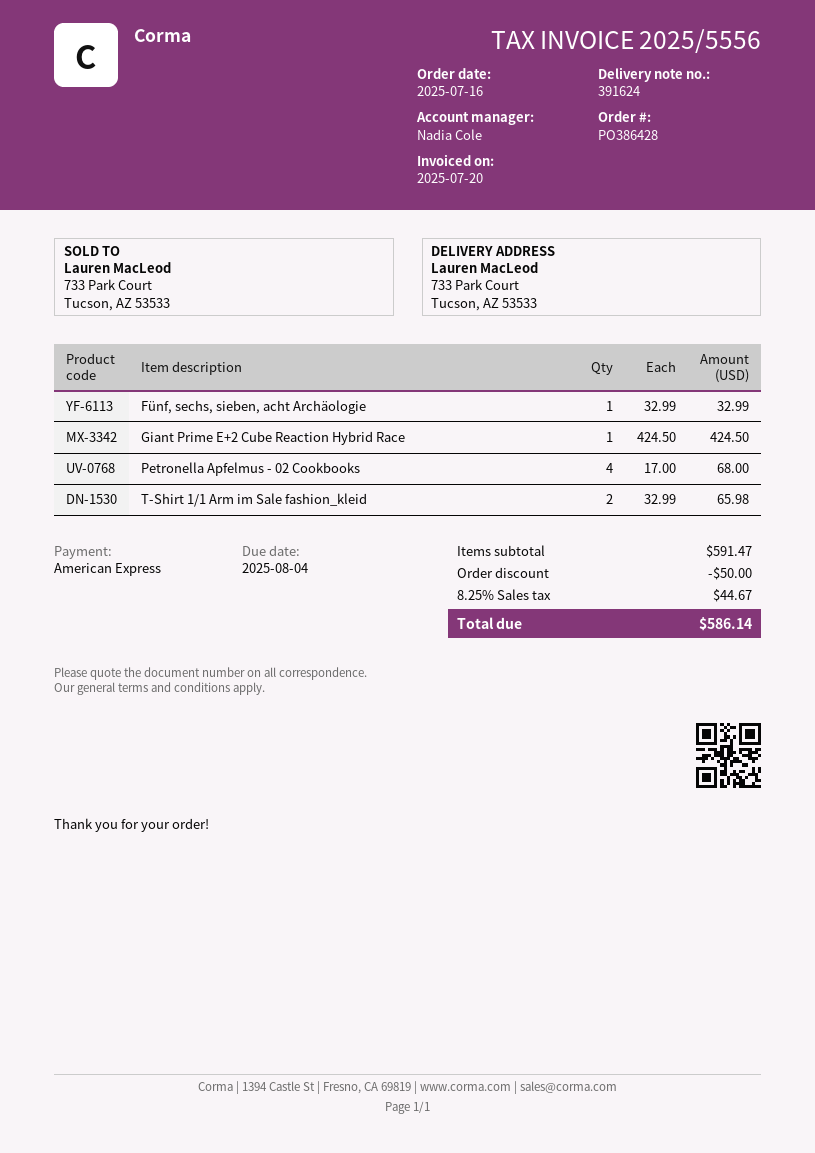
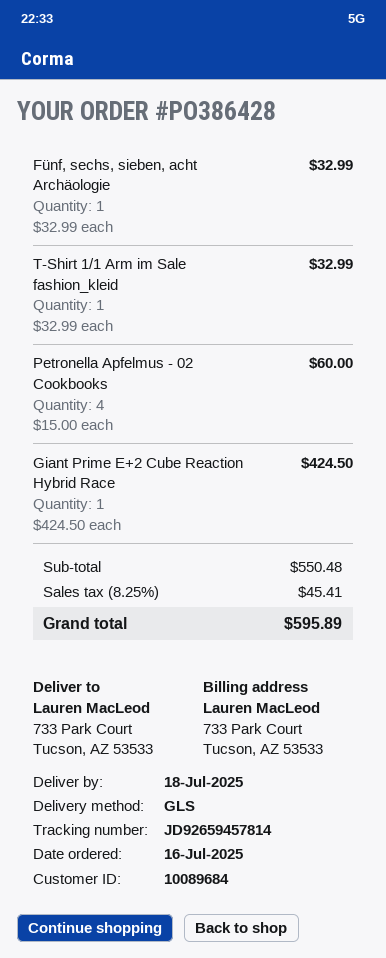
Petronella Apfelmus - 02 Cookbooks: 4 x 17.00 = 68.00 -> 4 x 15.00 = 60.00
T-Shirt 1/1 Arm im Sale fashion_kleid: 2 x 32.99 = 65.98 -> 1 x 32.99 = 32.99
subtotal: 591.47 -> 550.48
discount: 50.00 -> none
tax: 8.25% = 44.67 -> 8.25% = 45.41
total: 586.14 -> 595.89

